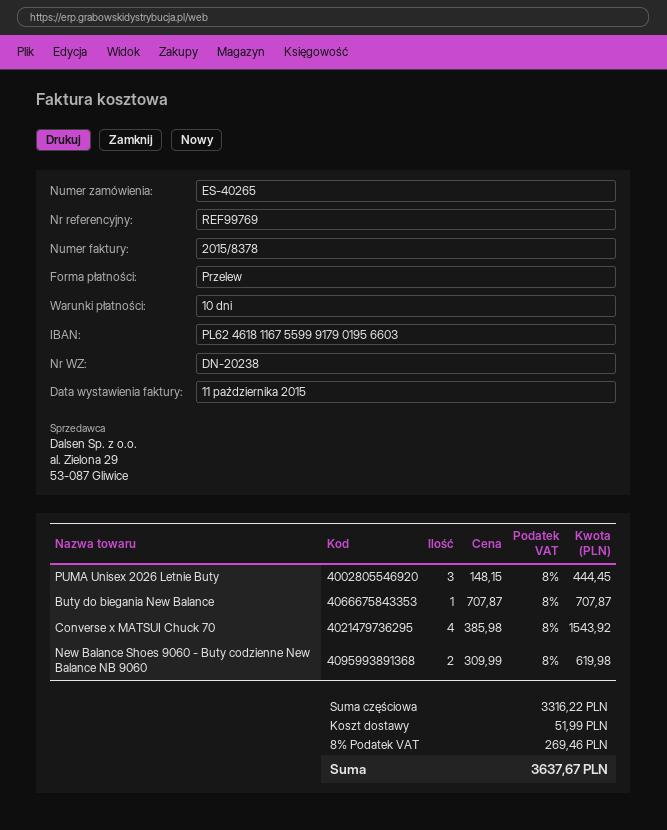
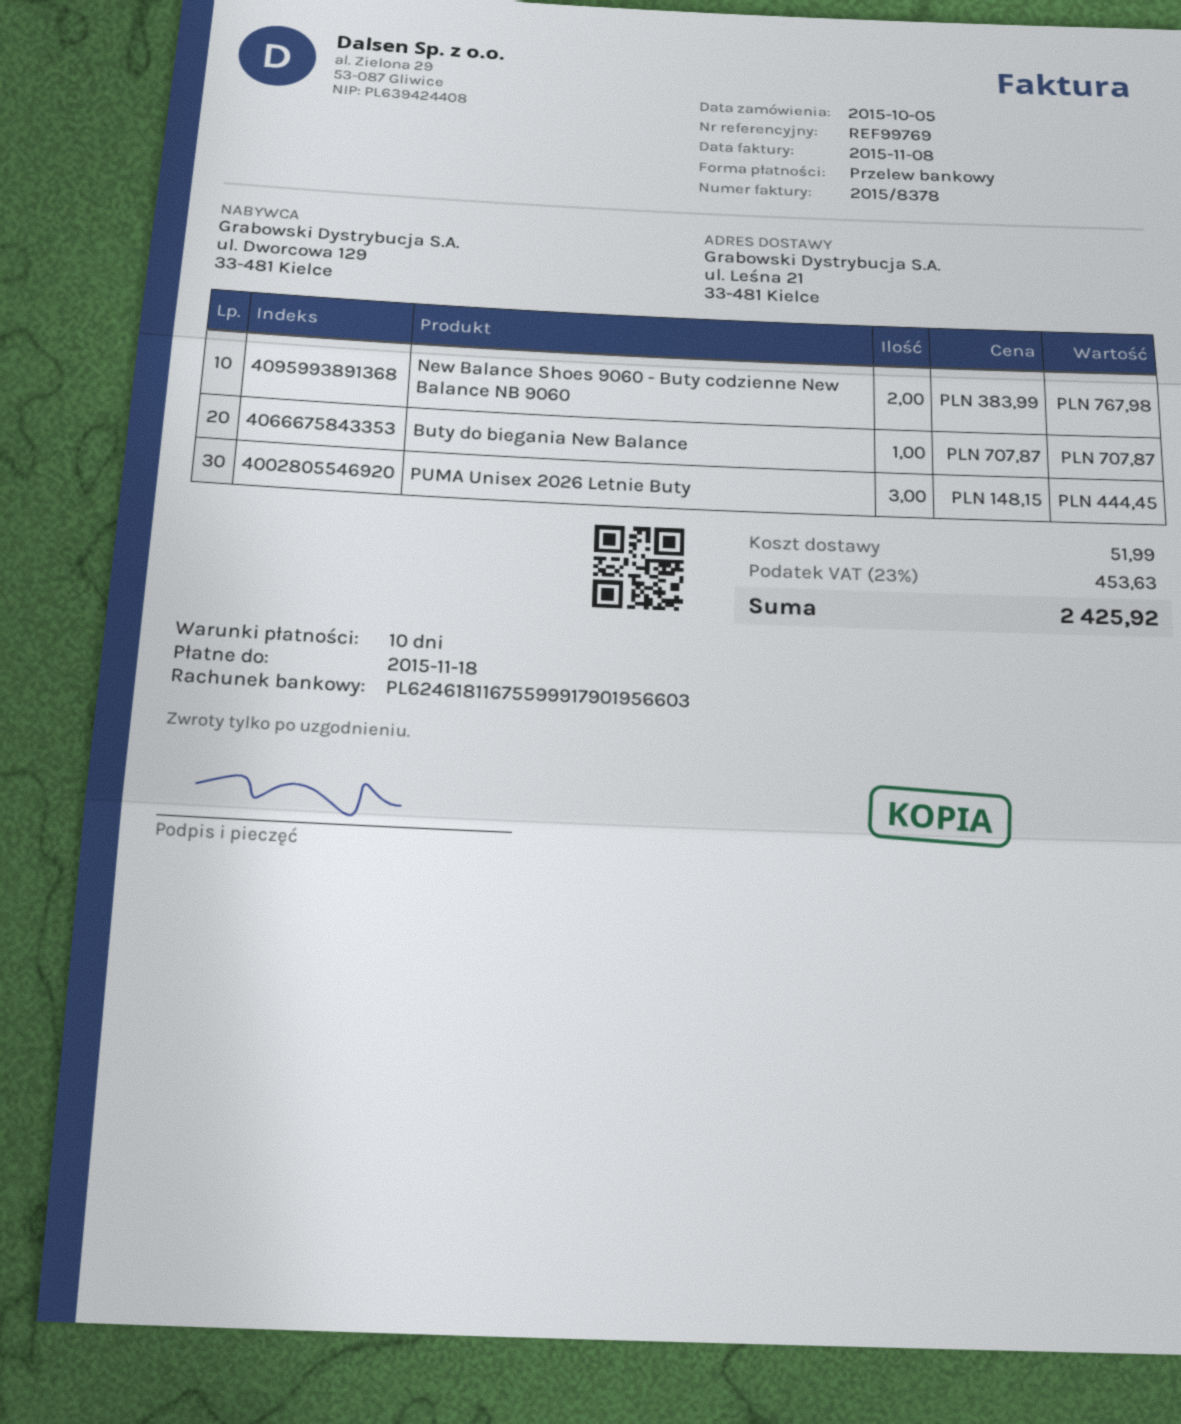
invoice date: 2015-10-11 -> 2015-11-08
Converse x MATSUI Chuck 70: 4 x 385.98 = 1543.92 -> none
New Balance Shoes 9060 - Buty codzienne New Balance NB 9060: 2 x 309.99 = 619.98 -> 2 x 383.99 = 767.98
tax: 8% = 269.46 -> 23% = 453.63
total: 3637.67 -> 2425.92

